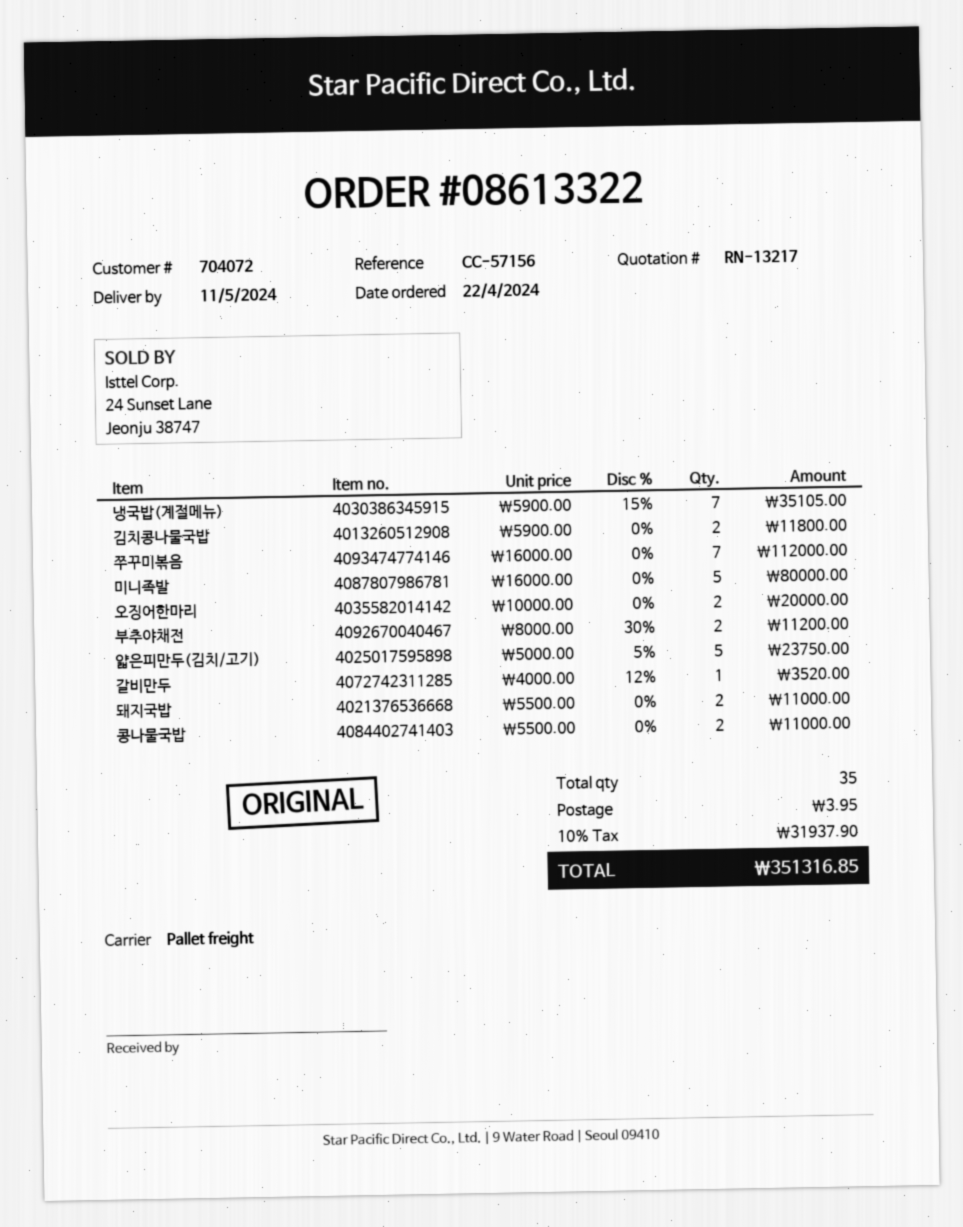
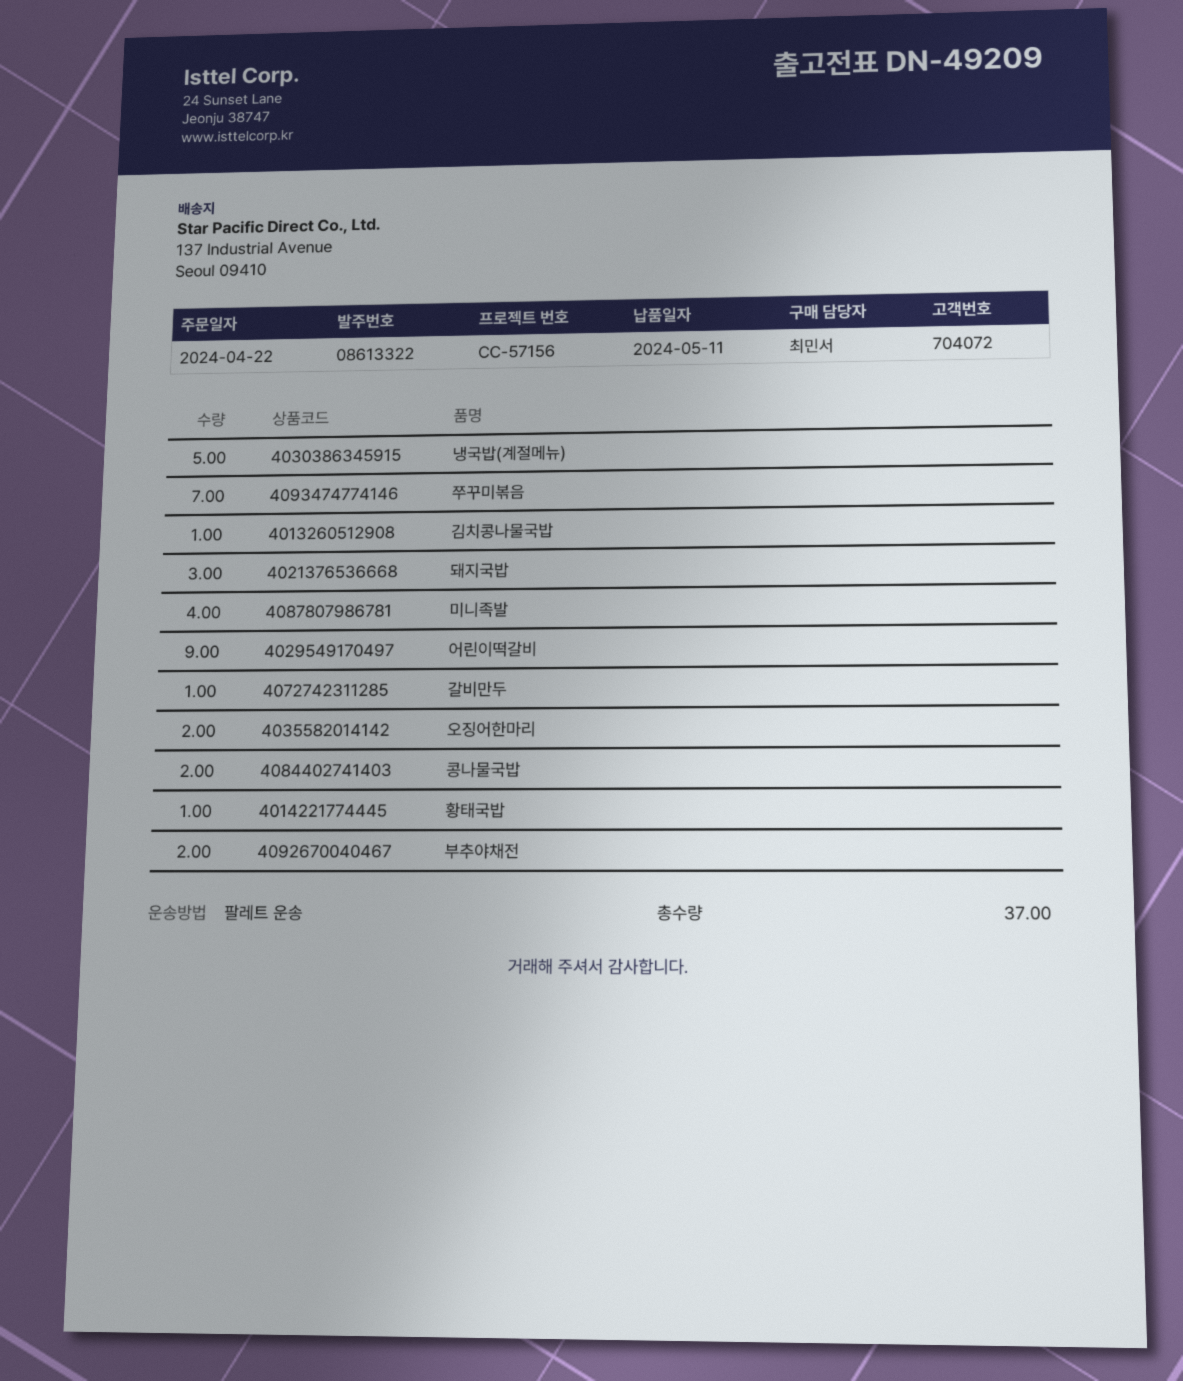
냉국밥(계절메뉴): 7 -> 5
김치콩나물국밥: 2 -> 1
미니족발: 5 -> 4
얇은피만두(김치/고기): 5 -> none
돼지국밥: 2 -> 3
어린이떡갈비: none -> 9
황태국밥: none -> 1
total quantity: 35 -> 37

